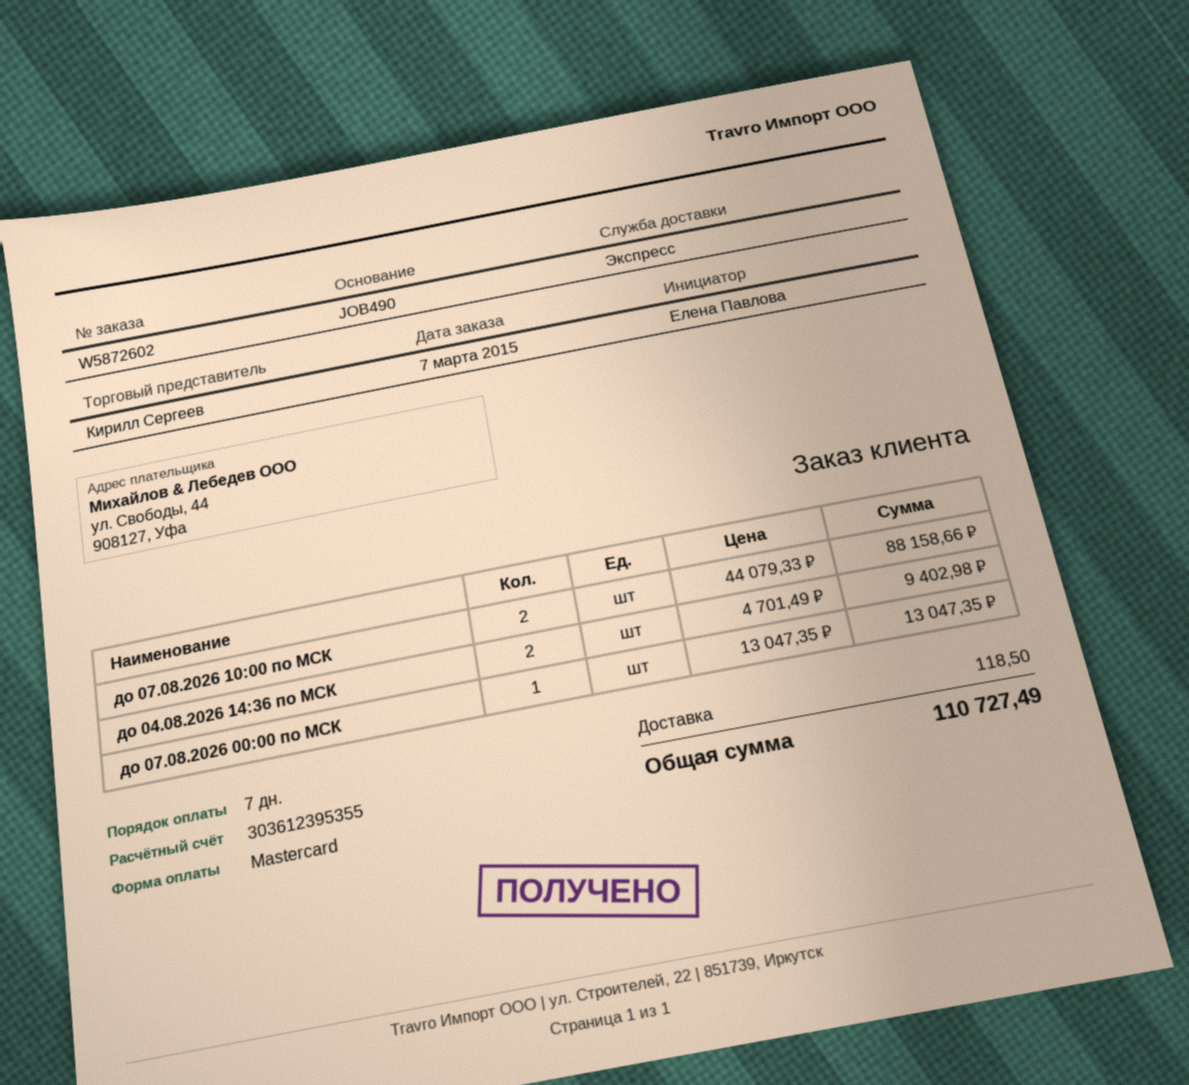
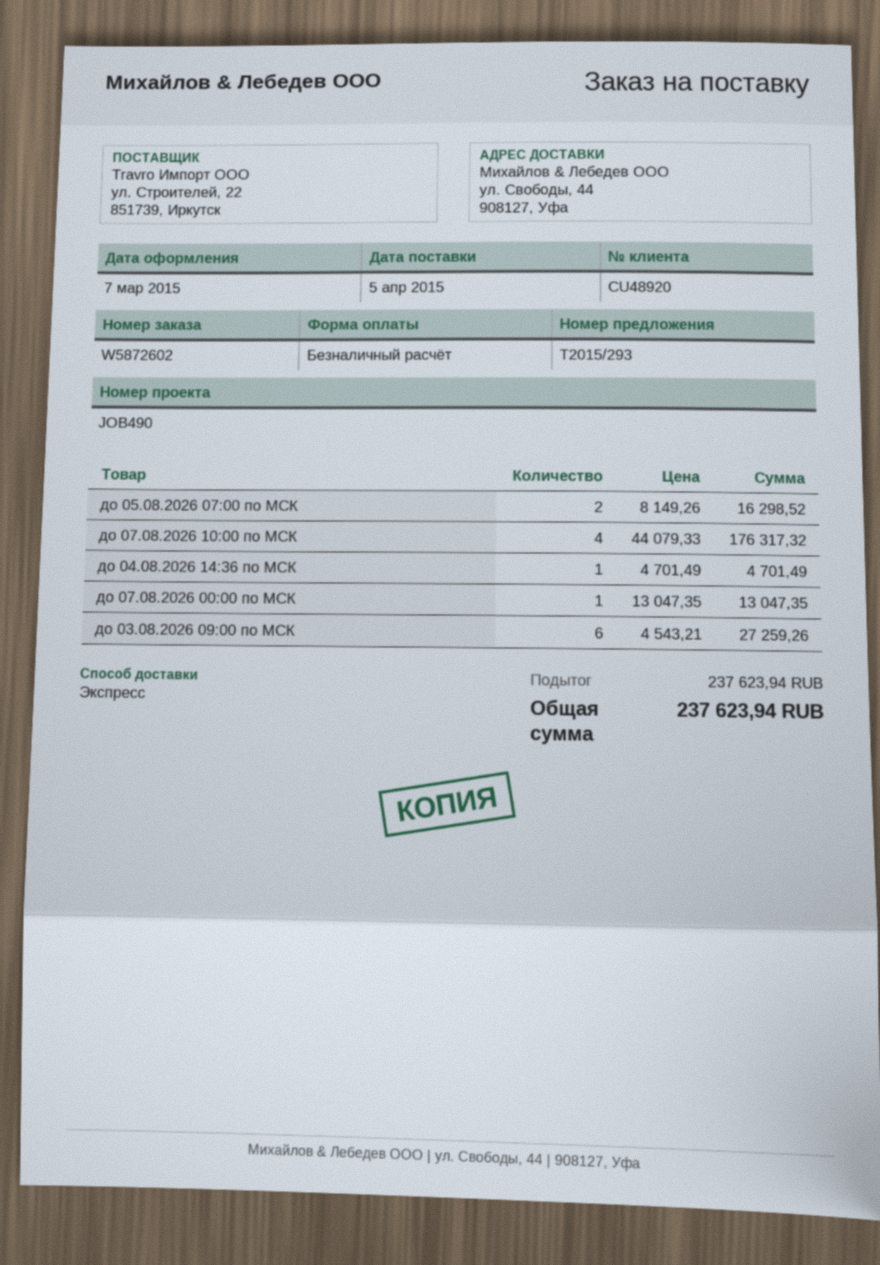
payment method: Mastercard -> bank transfer
до 07.08.2026 10:00 по МСК: 2 x 44079.33 = 88158.66 -> 4 x 44079.33 = 176317.32
до 04.08.2026 14:36 по МСК: 2 x 4701.49 = 9402.98 -> 1 x 4701.49 = 4701.49
до 05.08.2026 07:00 по МСК: none -> 2 x 8149.26 = 16298.52
до 03.08.2026 09:00 по МСК: none -> 6 x 4543.21 = 27259.26
shipping: 118.50 -> none
total: 110727.49 -> 237623.94

